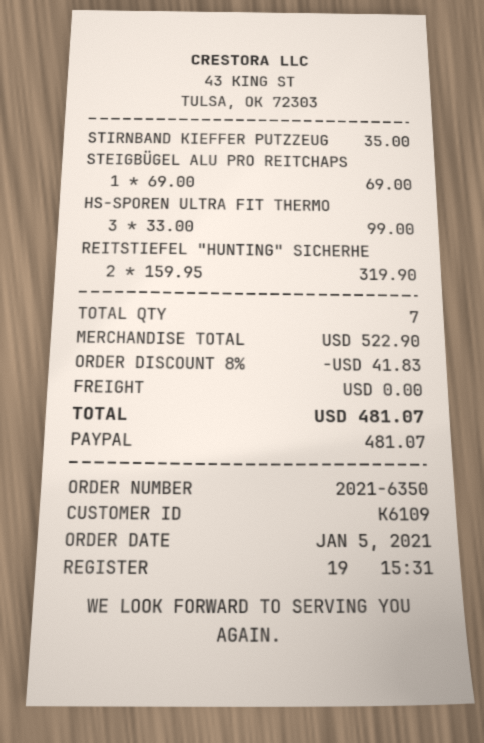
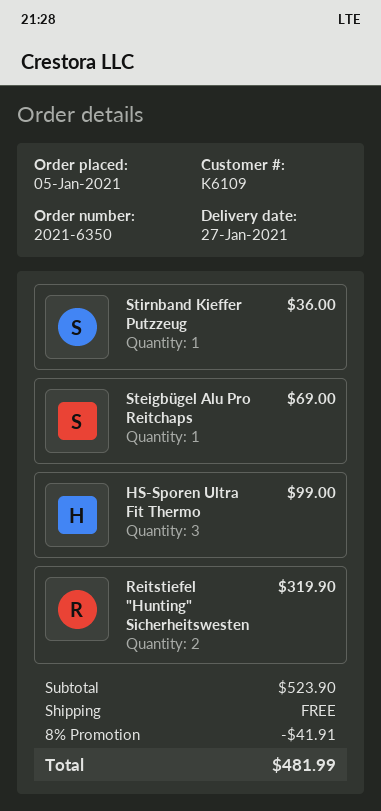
STIRNBAND KIEFFER PUTZZEUG: 1 for 35.00 -> 1 for 36.00
subtotal: 522.90 -> 523.90
discount: 8% = 41.83 -> 8% = 41.91
total: 481.07 -> 481.99

